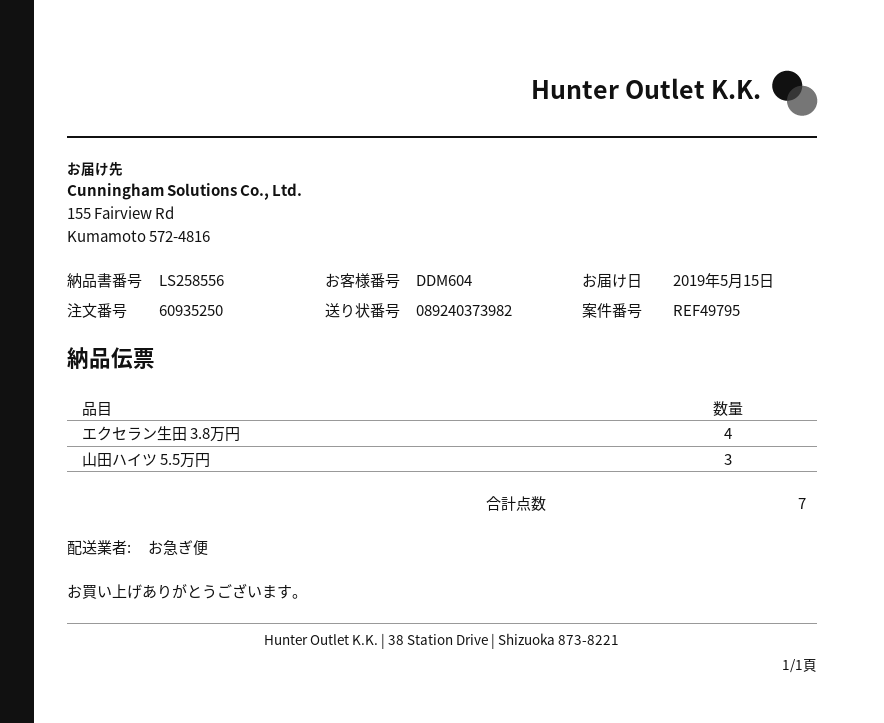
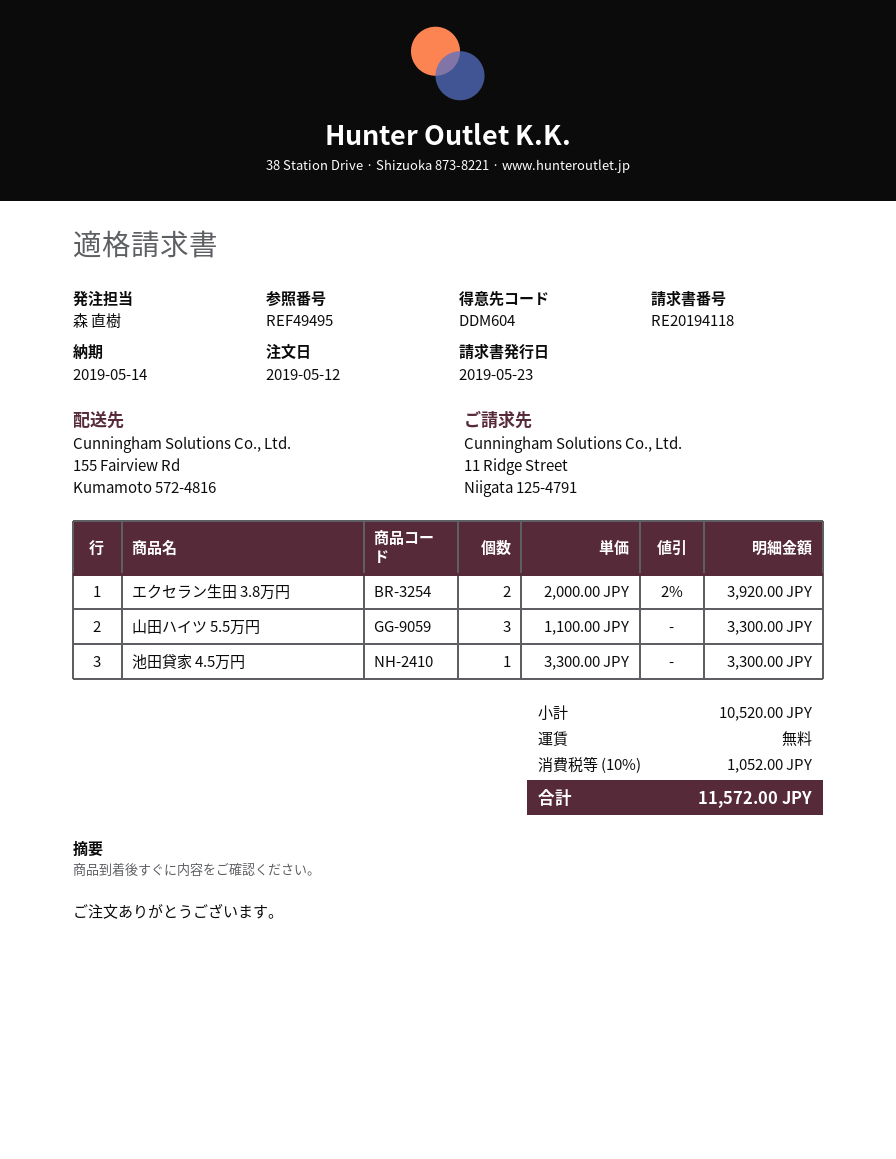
delivery date: 2019-05-15 -> 2019-05-14
reference: REF49795 -> REF49495
エクセラン生田 3.8万円: 4 -> 2
池田貸家 4.5万円: none -> 1

